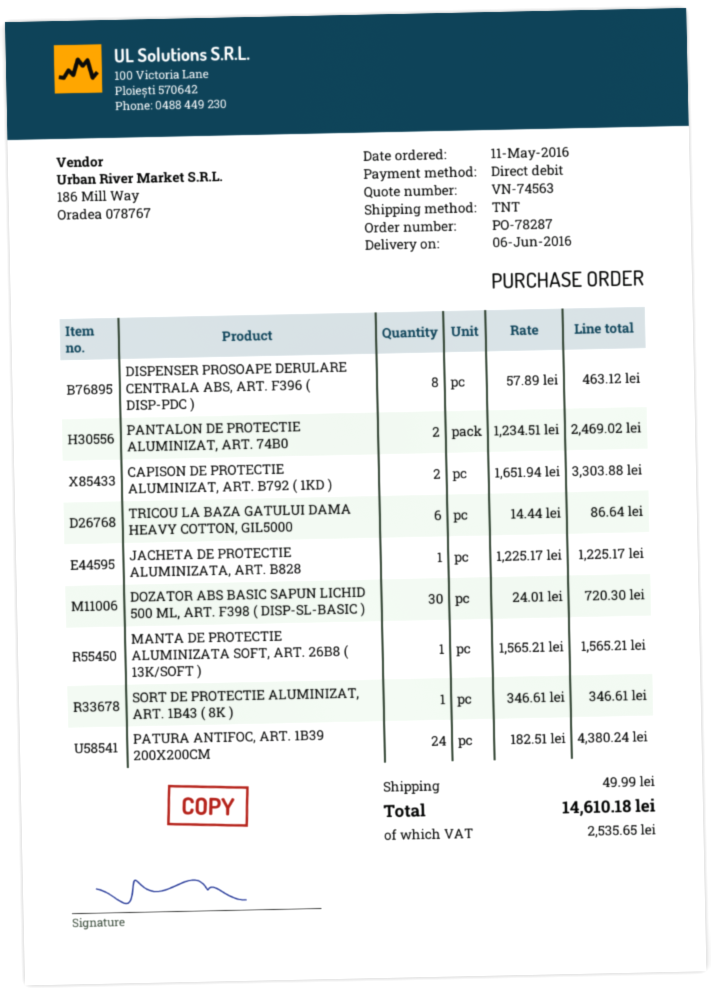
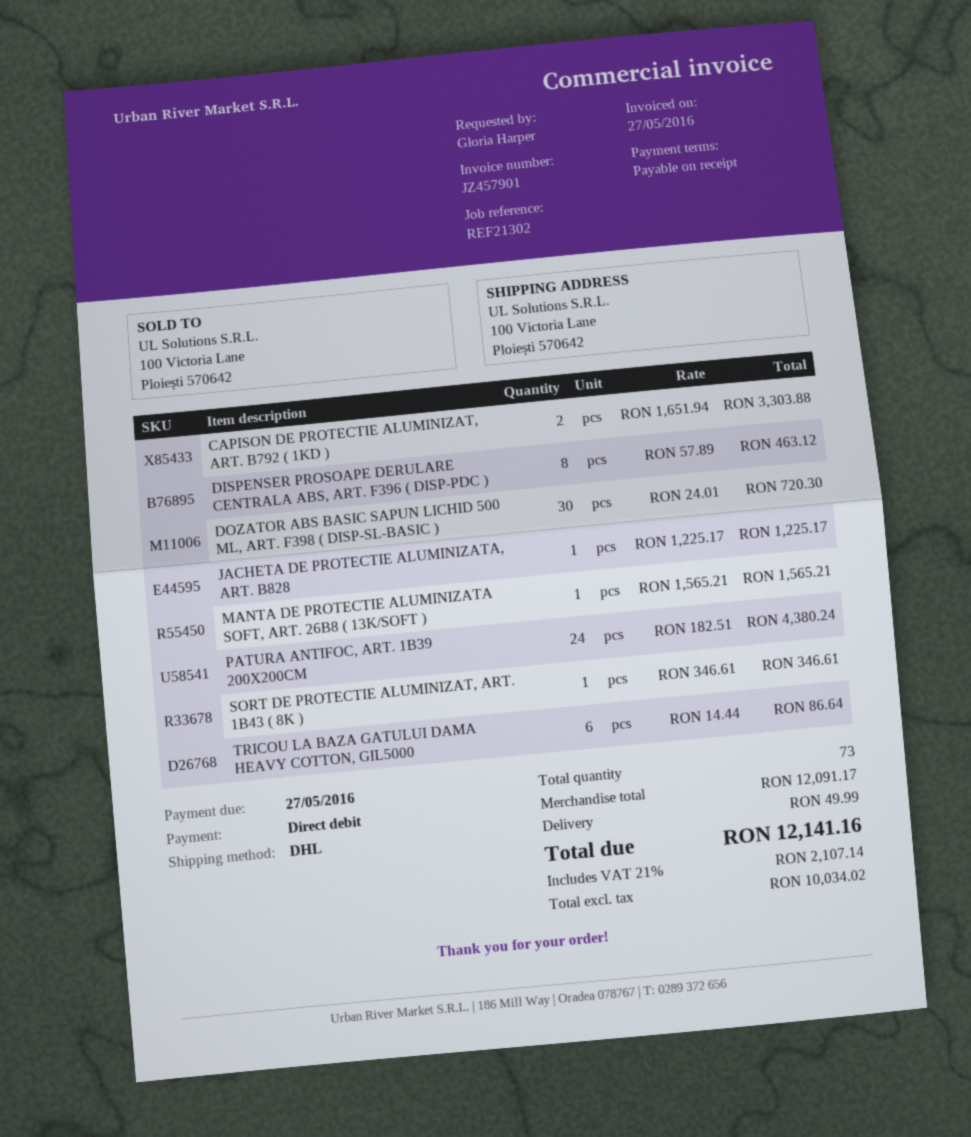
shipping method: TNT -> DHL
PANTALON DE PROTECTIE ALUMINIZAT, ART. 74B0: 2 x 1234.51 = 2469.02 -> none
tax: 2535.65 -> 2107.14
total: 14610.18 -> 12141.16

